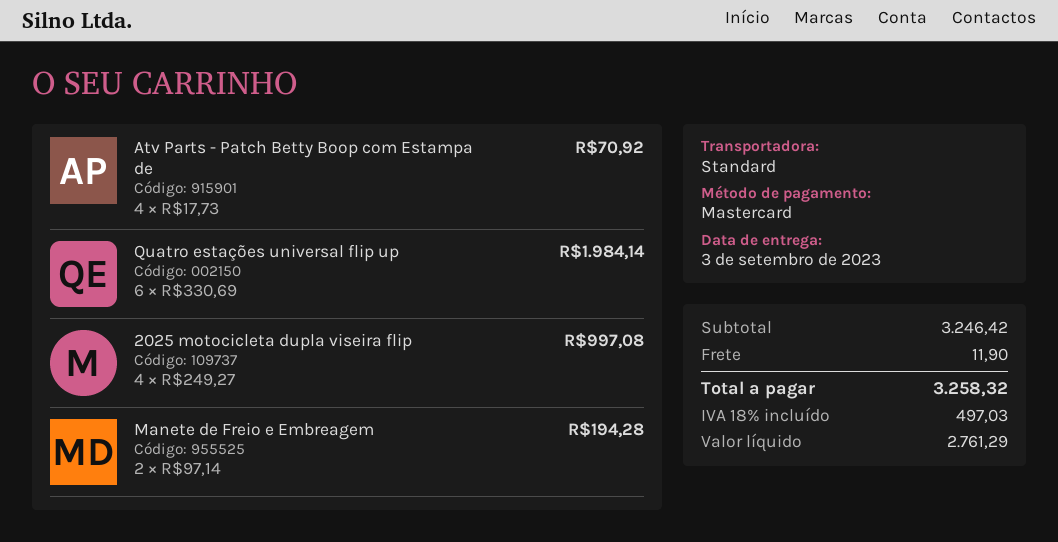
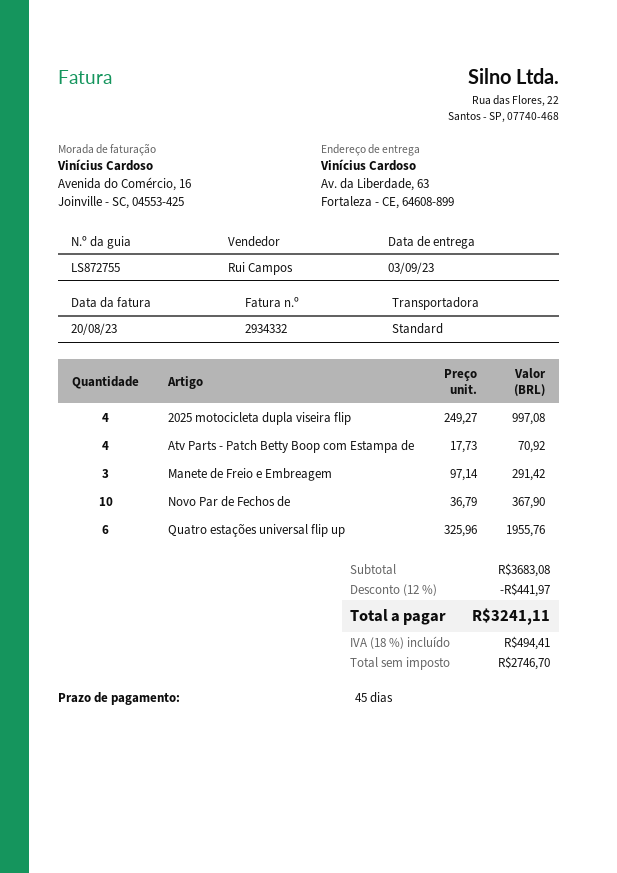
Quatro estações universal flip up: 6 x 330.69 = 1984.14 -> 6 x 325.96 = 1955.76
Manete de Freio e Embreagem: 2 x 97.14 = 194.28 -> 3 x 97.14 = 291.42
Novo Par de Fechos de: none -> 10 x 36.79 = 367.90
subtotal: 3246.42 -> 3683.08
discount: none -> 12% = 441.97
shipping: 11.90 -> none
net: 2761.29 -> 2746.70
tax: 18% = 497.03 -> 18% = 494.41
total: 3258.32 -> 3241.11

